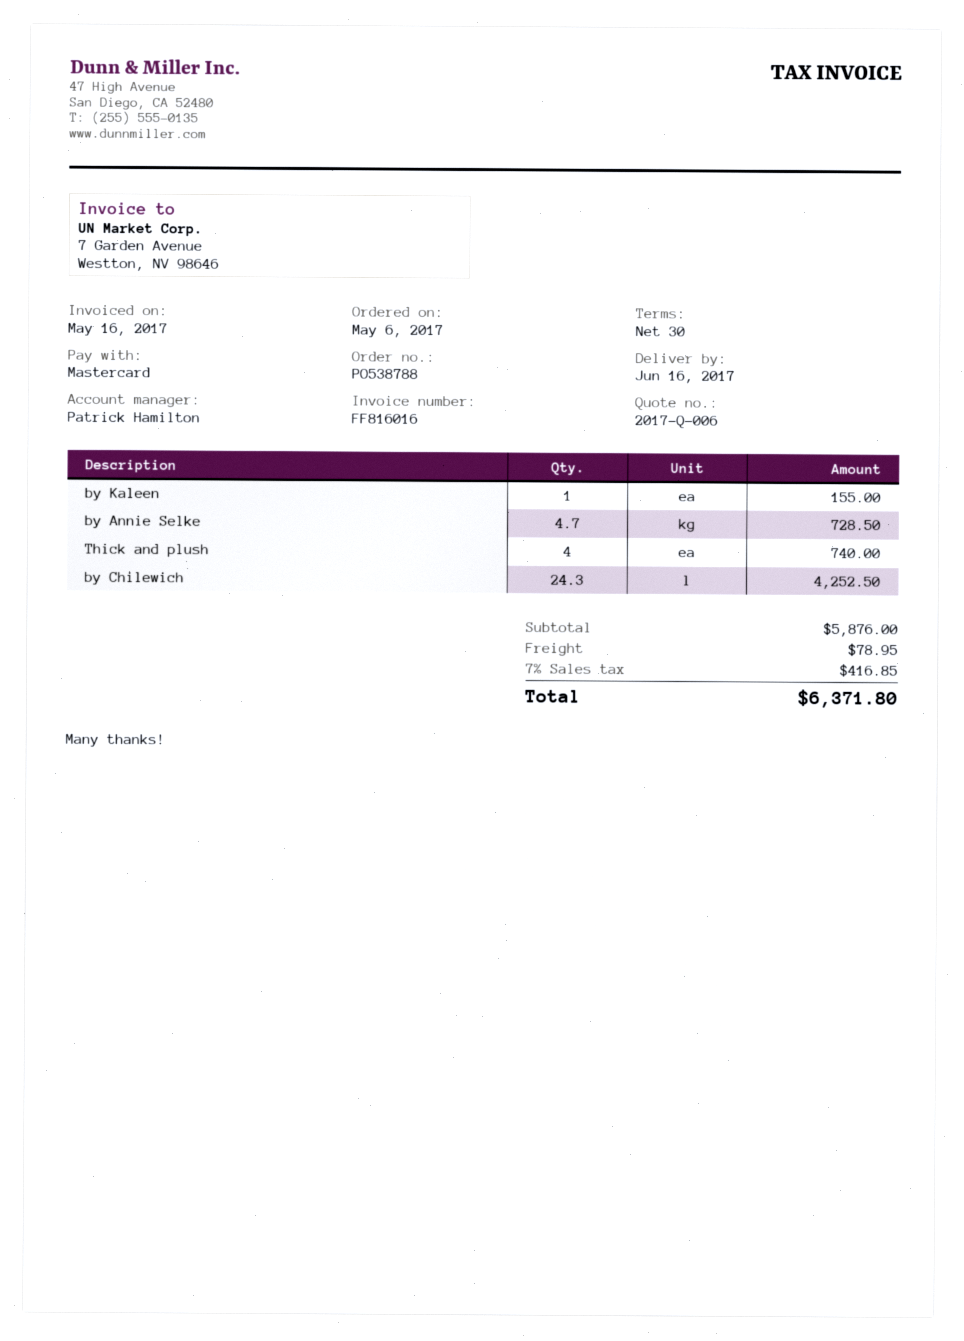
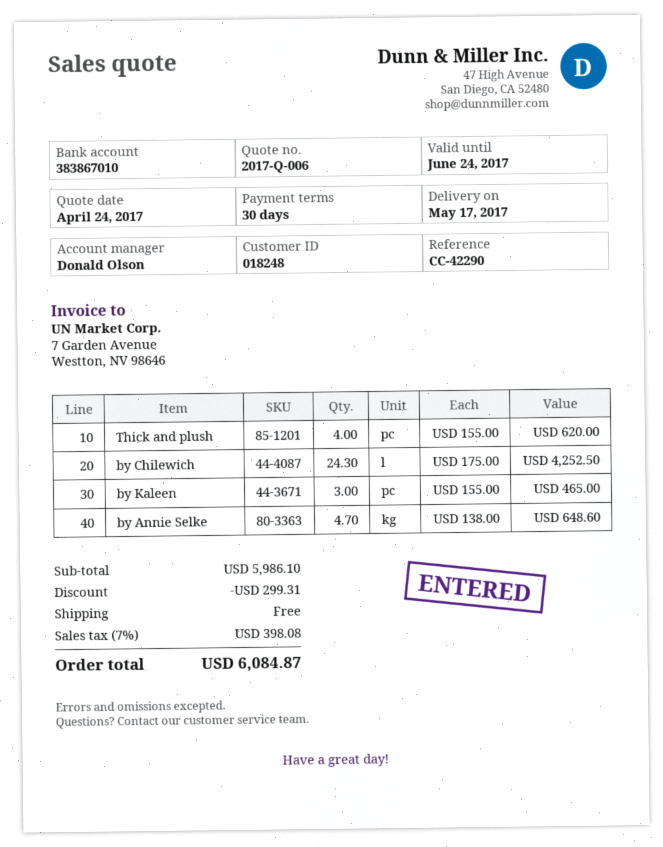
delivery date: 2017-06-16 -> 2017-05-17
sales rep: Patrick Hamilton -> Donald Olson
by Kaleen: 1 for 155.00 -> 3 for 465.00
by Annie Selke: 4.7 for 728.50 -> 4.7 for 648.60
Thick and plush: 4 for 740.00 -> 4 for 620.00
subtotal: 5876.00 -> 5986.10
discount: none -> 299.31
shipping: 78.95 -> 0.00
tax: 7% = 416.85 -> 7% = 398.08
total: 6371.80 -> 6084.87

